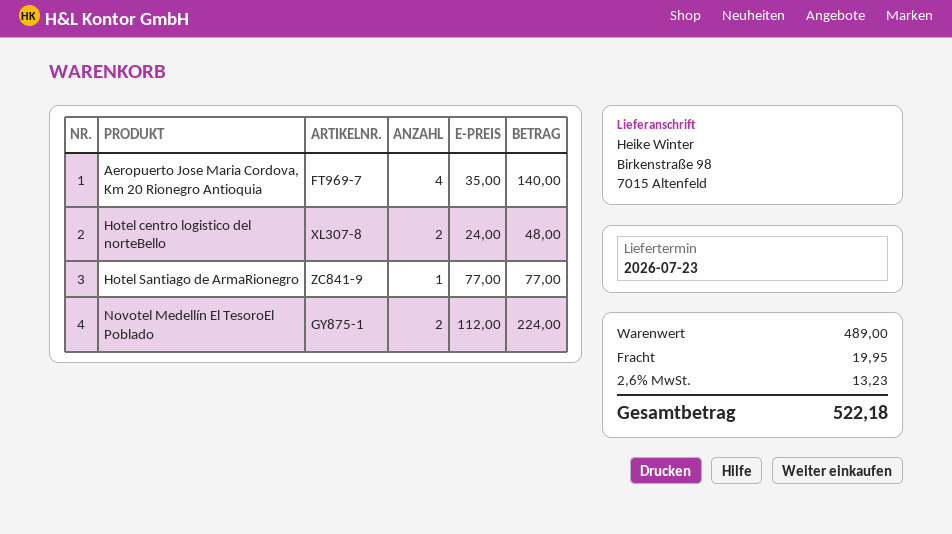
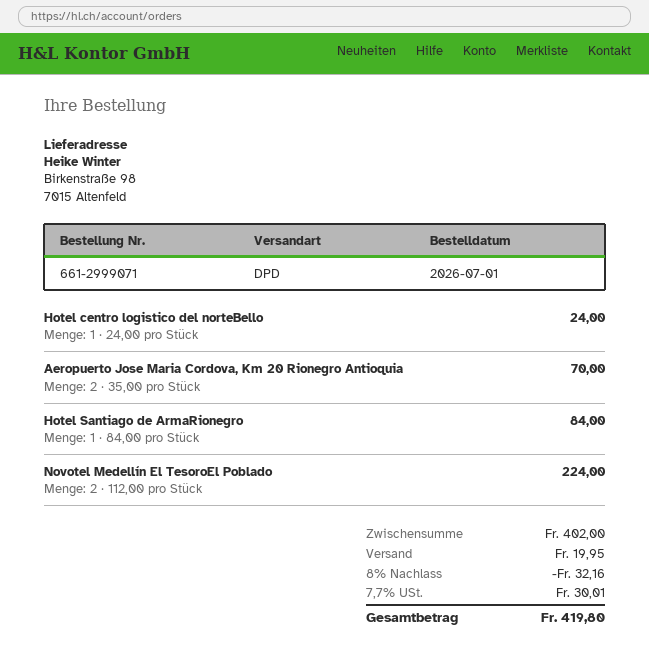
Aeropuerto Jose Maria Cordova, Km 20 Rionegro Antioquia: 4 x 35.00 = 140.00 -> 2 x 35.00 = 70.00
Hotel centro logistico del norteBello: 2 x 24.00 = 48.00 -> 1 x 24.00 = 24.00
Hotel Santiago de ArmaRionegro: 1 x 77.00 = 77.00 -> 1 x 84.00 = 84.00
subtotal: 489.00 -> 402.00
discount: none -> 8% = 32.16
tax: 2.6% = 13.23 -> 7.7% = 30.01
total: 522.18 -> 419.80

